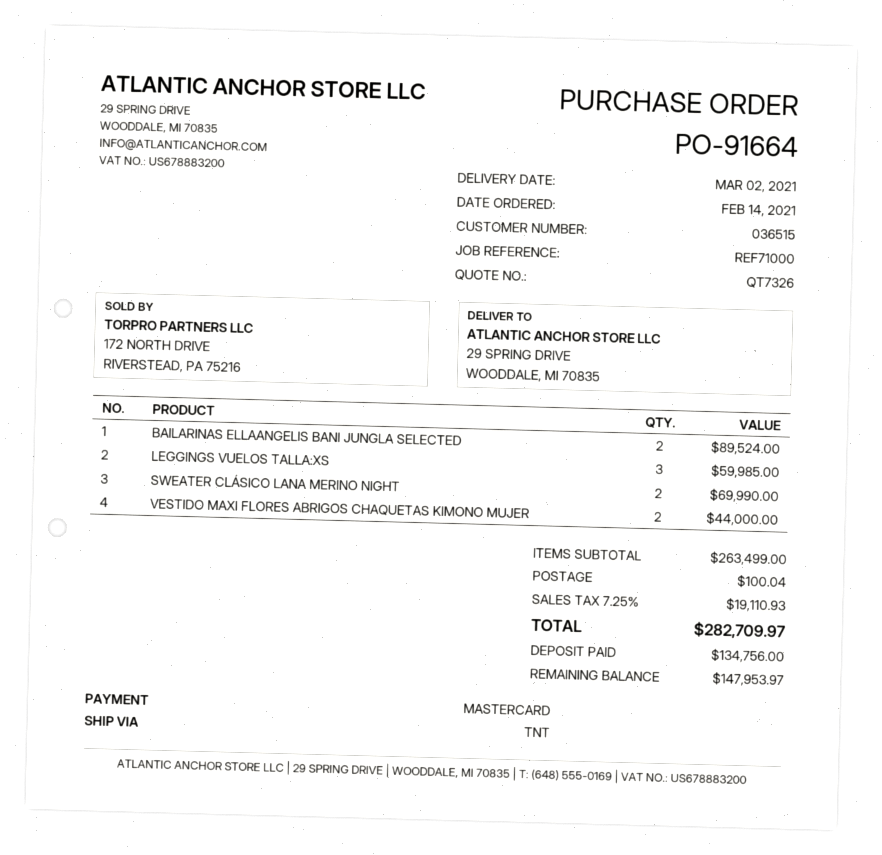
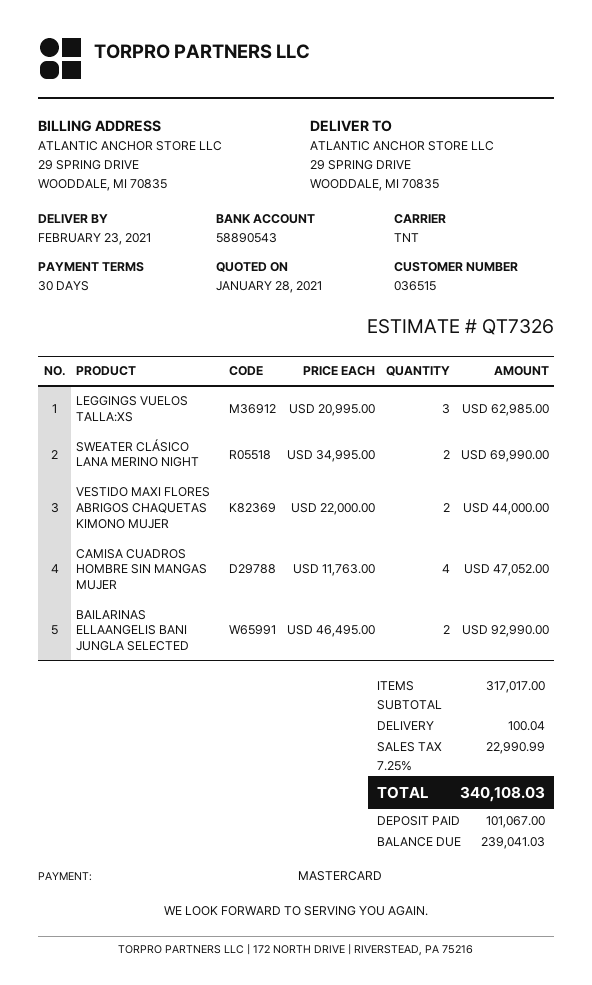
delivery date: 2021-03-02 -> 2021-02-23
BAILARINAS ELLAANGELIS BANI JUNGLA SELECTED: 2 for 89524.00 -> 2 for 92990.00
LEGGINGS VUELOS TALLA:XS: 3 for 59985.00 -> 3 for 62985.00
CAMISA CUADROS HOMBRE SIN MANGAS MUJER: none -> 4 for 47052.00
subtotal: 263499.00 -> 317017.00
tax: 7.25% = 19110.93 -> 7.25% = 22990.99
total: 282709.97 -> 340108.03
deposit: 134756.00 -> 101067.00
balance: 147953.97 -> 239041.03

